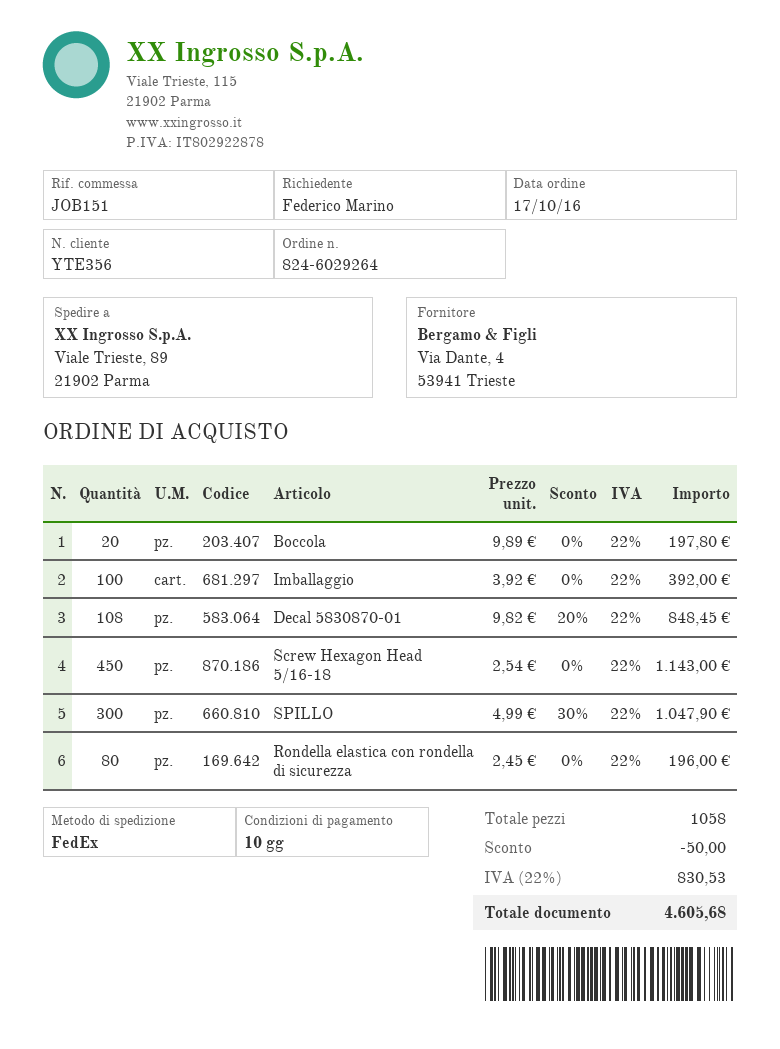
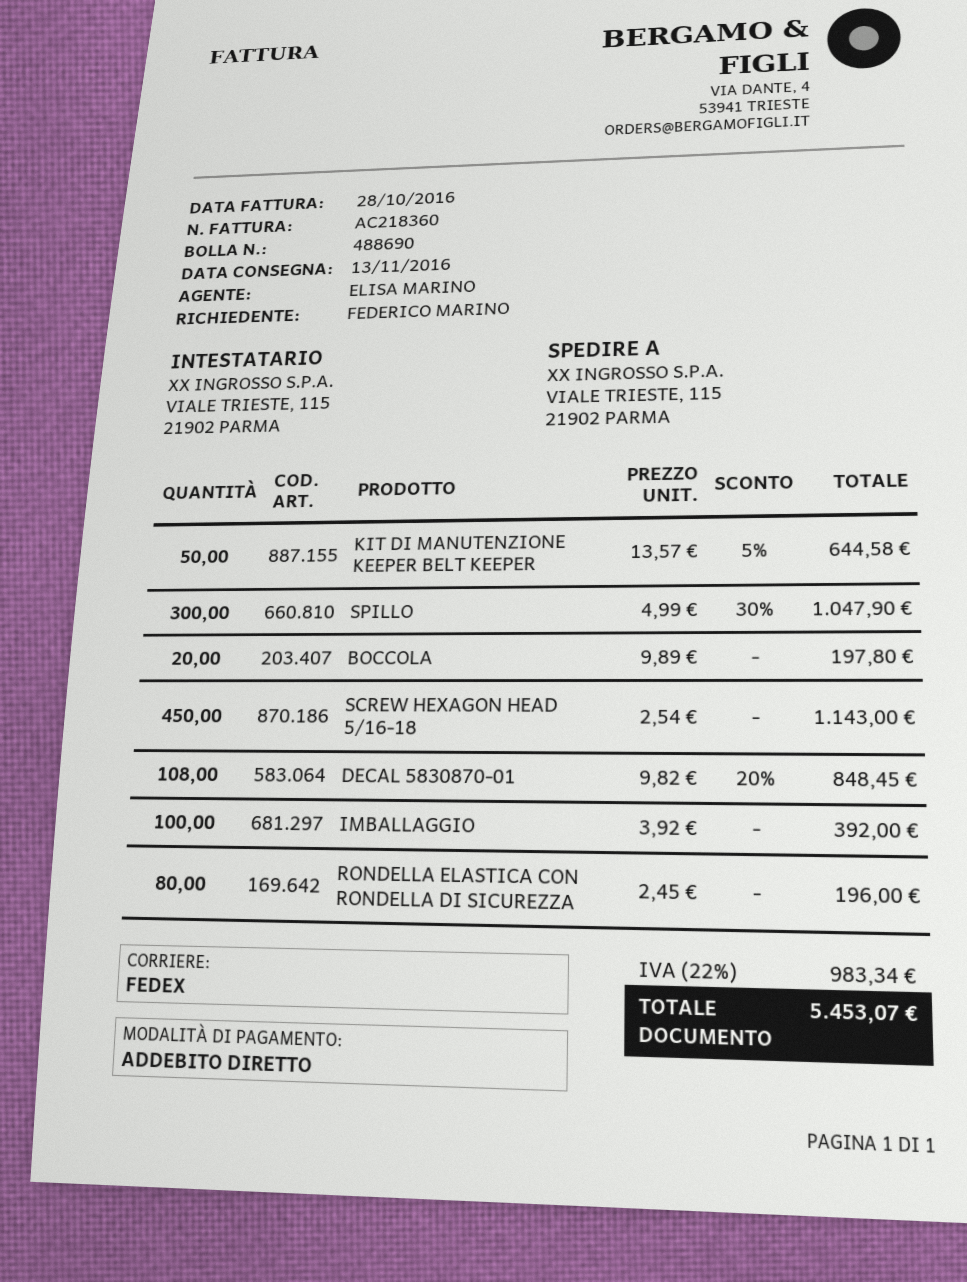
ship to: Viale Trieste, 89, 21902 Parma -> VIALE TRIESTE, 115, 21902 PARMA
KIT DI MANUTENZIONE KEEPER BELT KEEPER: none -> 50 x 13.57 - 5% = 644.58
discount: 50.00 -> none
tax: 22% = 830.53 -> 22% = 983.34
total: 4605.68 -> 5453.07

